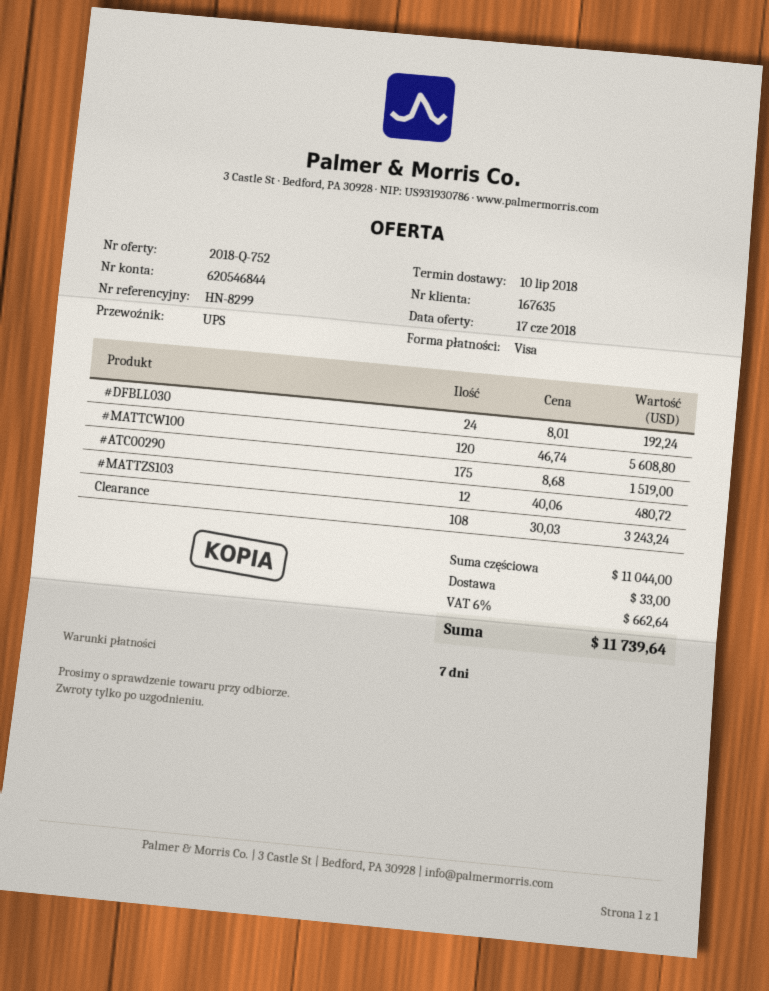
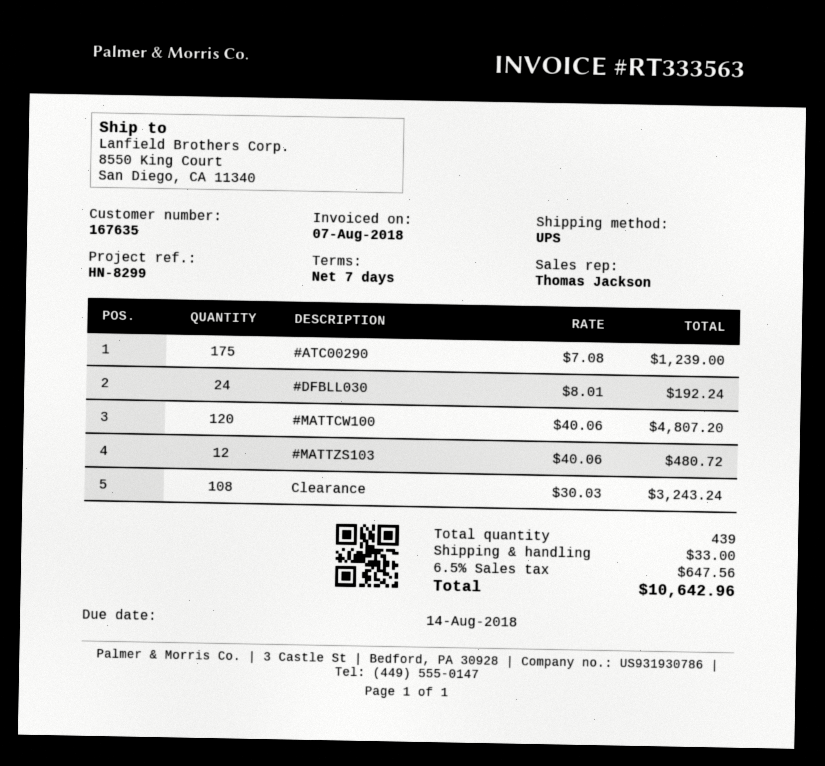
#MATTCW100: 120 x 46.74 = 5608.80 -> 120 x 40.06 = 4807.20
#ATC00290: 175 x 8.68 = 1519.00 -> 175 x 7.08 = 1239.00
tax: 6% = 662.64 -> 6.5% = 647.56
total: 11739.64 -> 10642.96

